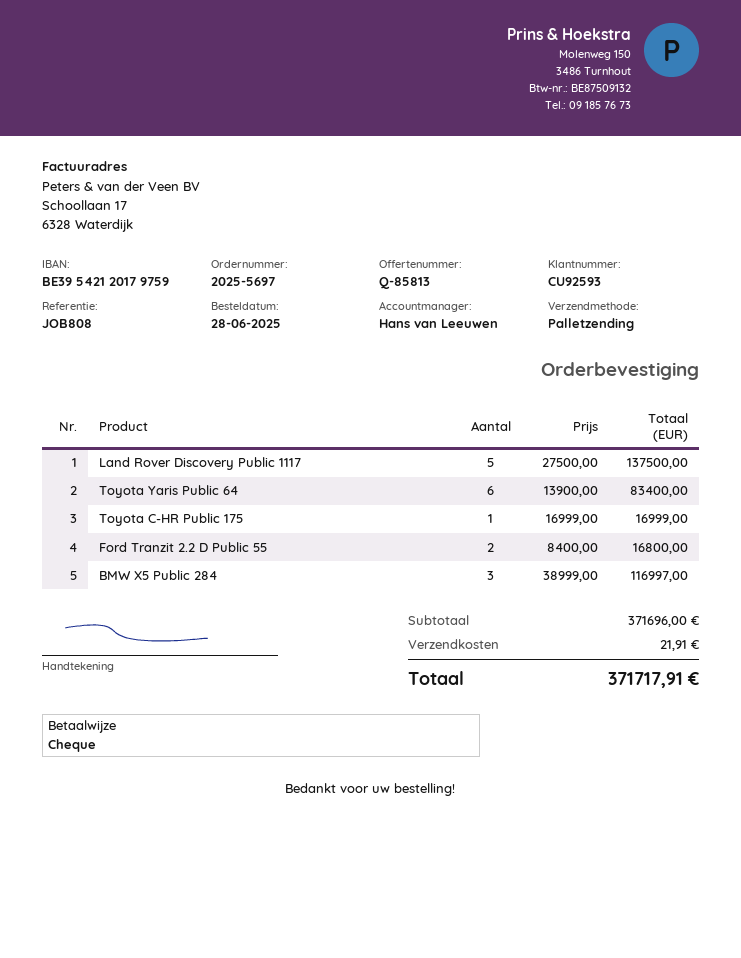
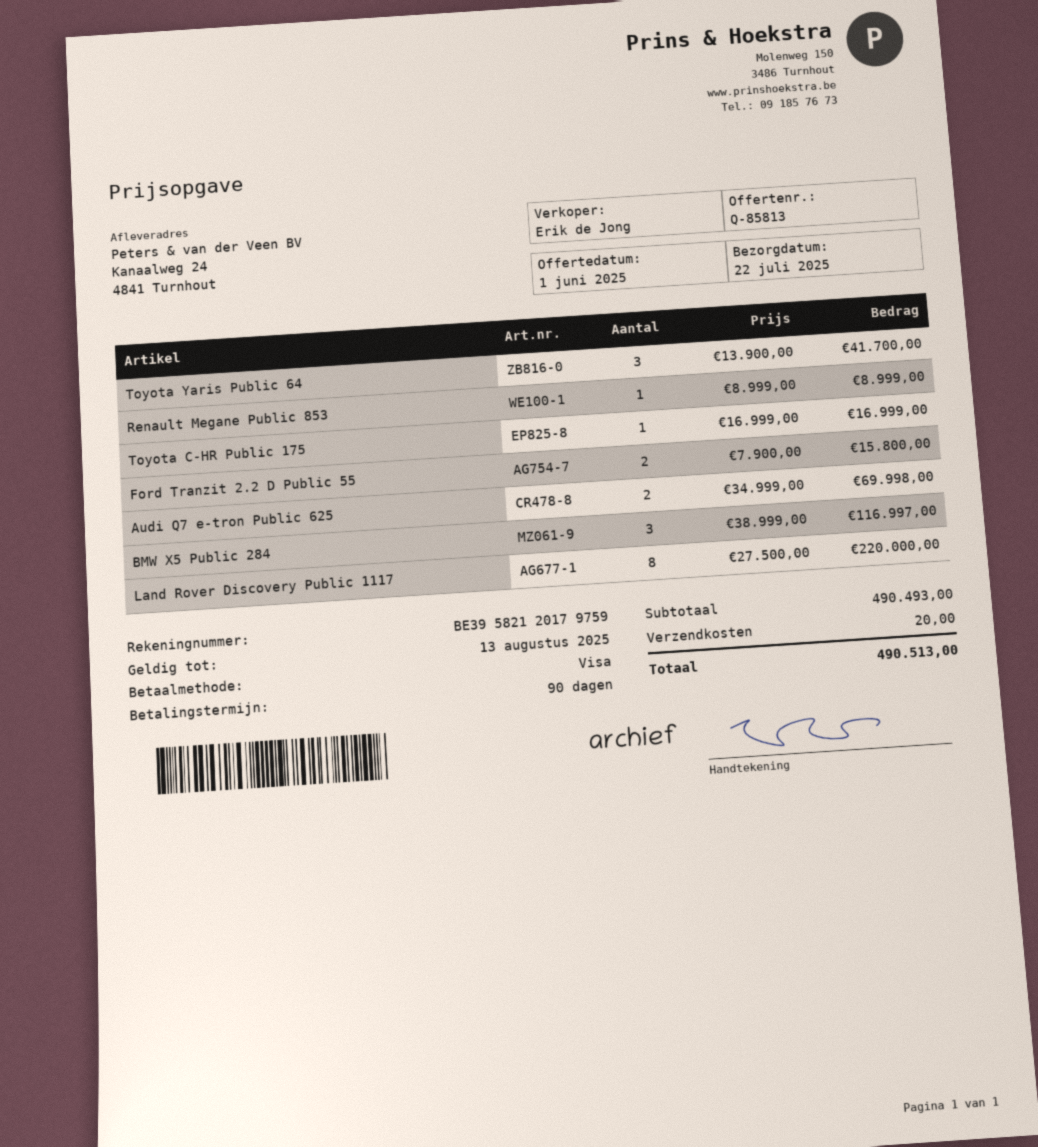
sales rep: Hans van Leeuwen -> Erik de Jong
payment method: cheque -> Visa
bank account: BE39542120179759 -> BE39582120179759
Land Rover Discovery Public 1117: 5 x 27500.00 = 137500.00 -> 8 x 27500.00 = 220000.00
Toyota Yaris Public 64: 6 x 13900.00 = 83400.00 -> 3 x 13900.00 = 41700.00
Ford Tranzit 2.2 D Public 55: 2 x 8400.00 = 16800.00 -> 2 x 7900.00 = 15800.00
Renault Megane Public 853: none -> 1 x 8999.00 = 8999.00
Audi Q7 e-tron Public 625: none -> 2 x 34999.00 = 69998.00
subtotal: 371696.00 -> 490493.00
shipping: 21.91 -> 20.00
total: 371717.91 -> 490513.00

